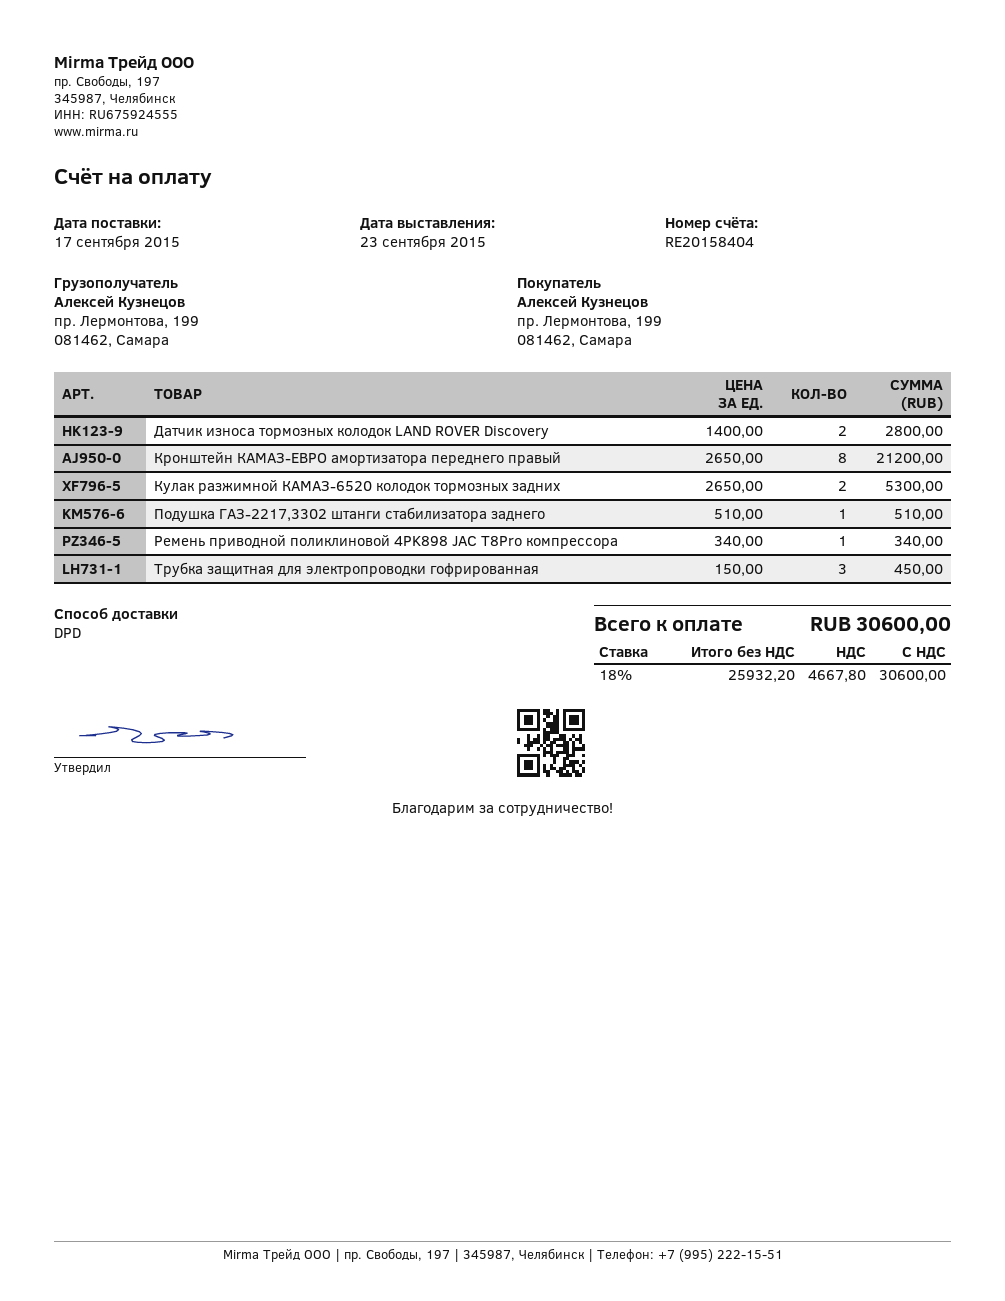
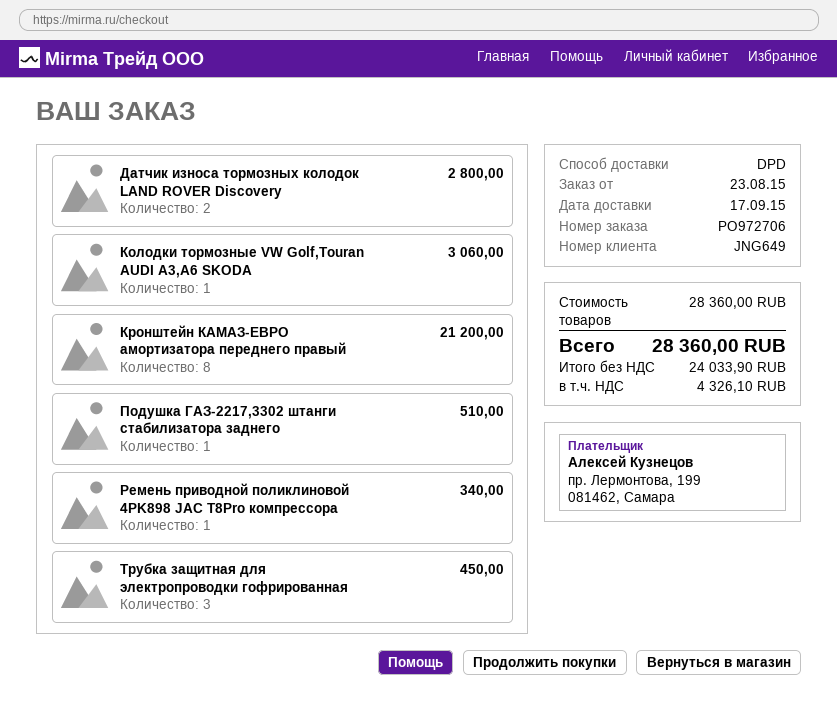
Кулак разжимной КАМАЗ-6520 колодок тормозных задних: 2 for 5300.00 -> none
Колодки тормозные VW Golf,Touran AUDI A3,A6 SKODA: none -> 1 for 3060.00
net: 25932.20 -> 24033.90
tax: 4667.80 -> 4326.10
total: 30600.00 -> 28360.00

